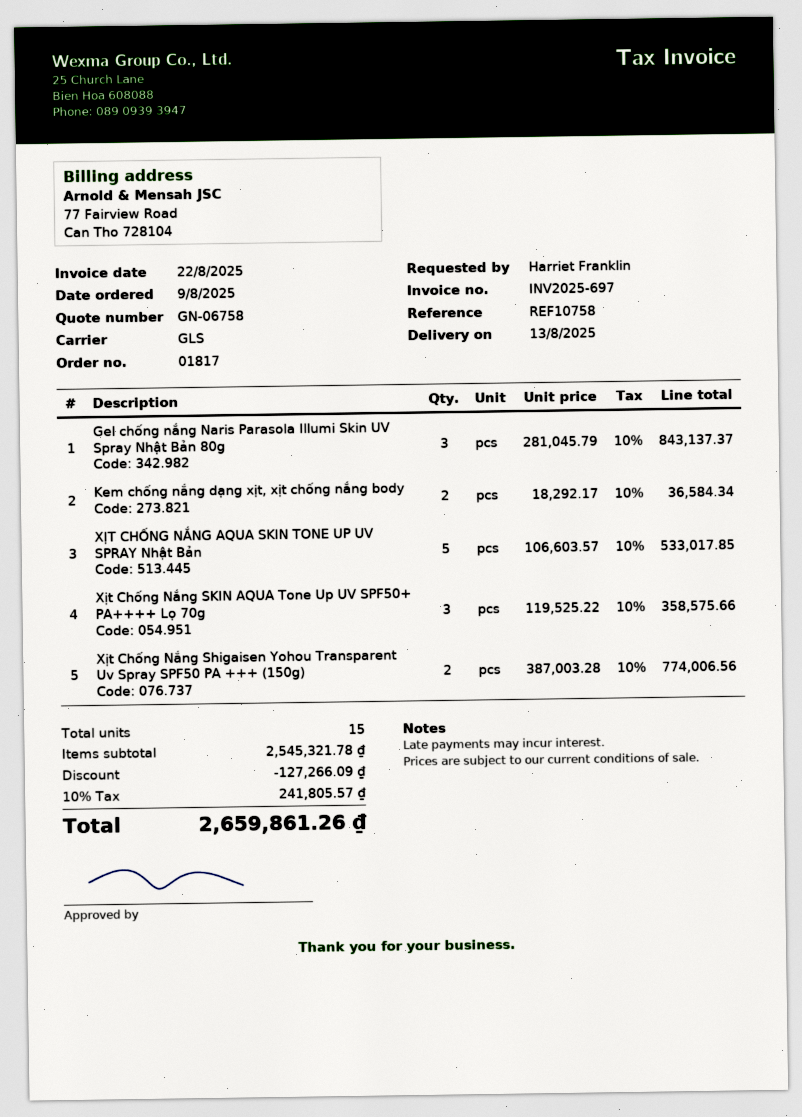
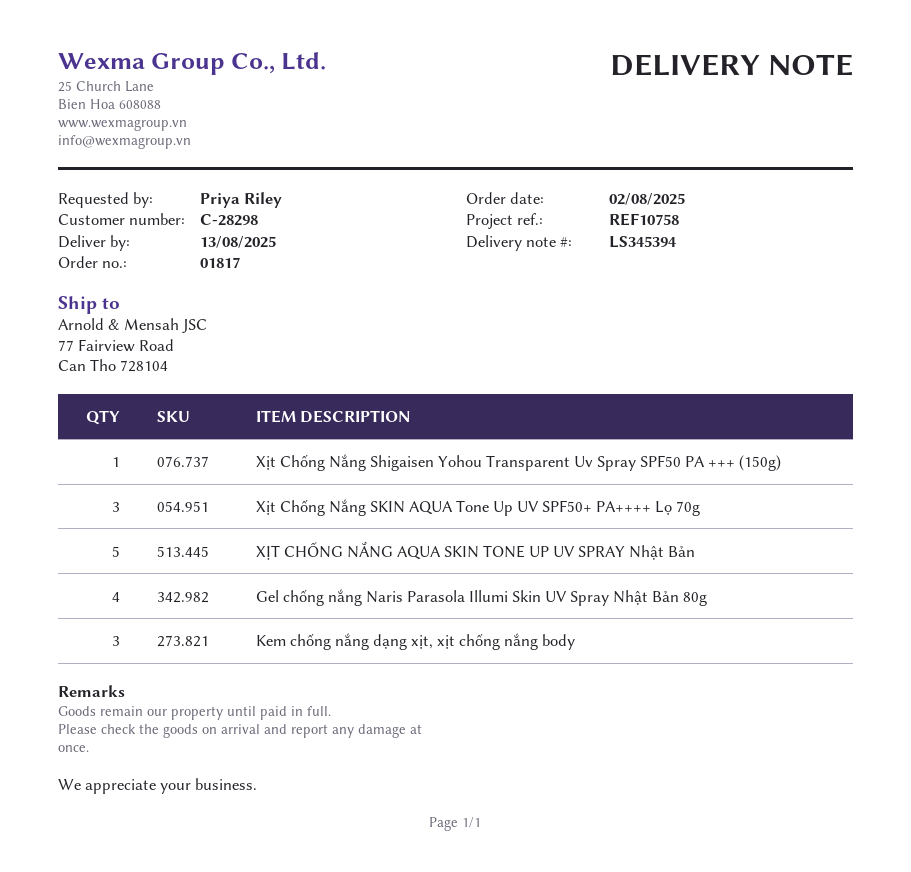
order date: 2025-08-09 -> 2025-08-02
ordered by: Harriet Franklin -> Priya Riley
Gel chống nắng Naris Parasola Illumi Skin UV Spray Nhật Bản 80g: 3 -> 4
Kem chống nắng dạng xịt, xịt chống nắng body: 2 -> 3
Xịt Chống Nắng Shigaisen Yohou Transparent Uv Spray SPF50 PA +++ (150g): 2 -> 1

